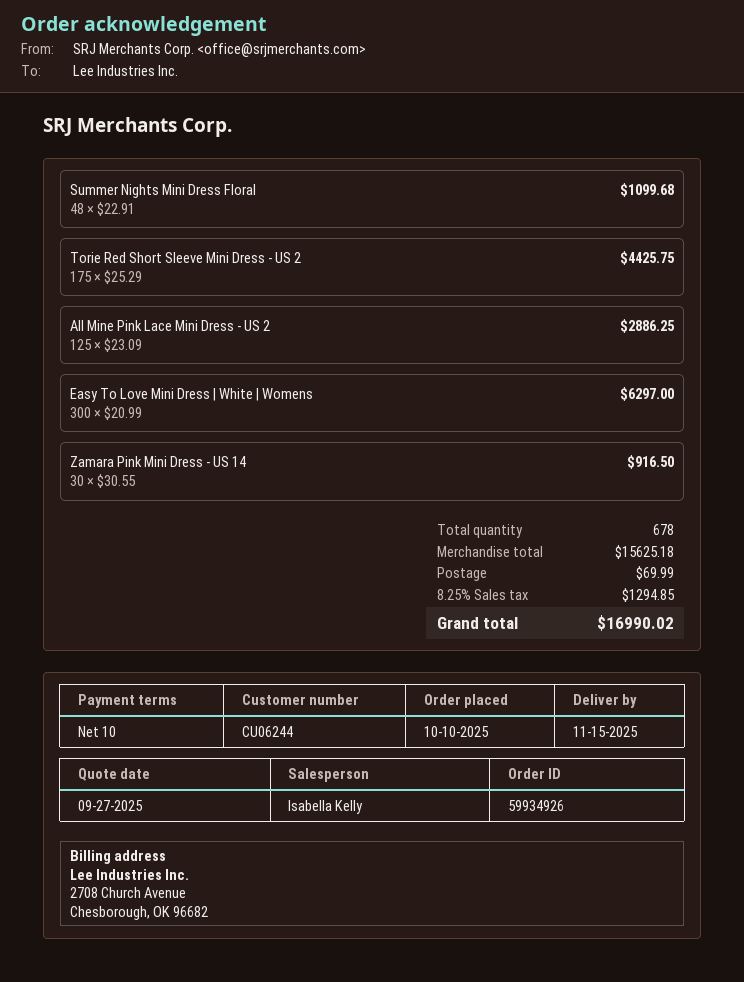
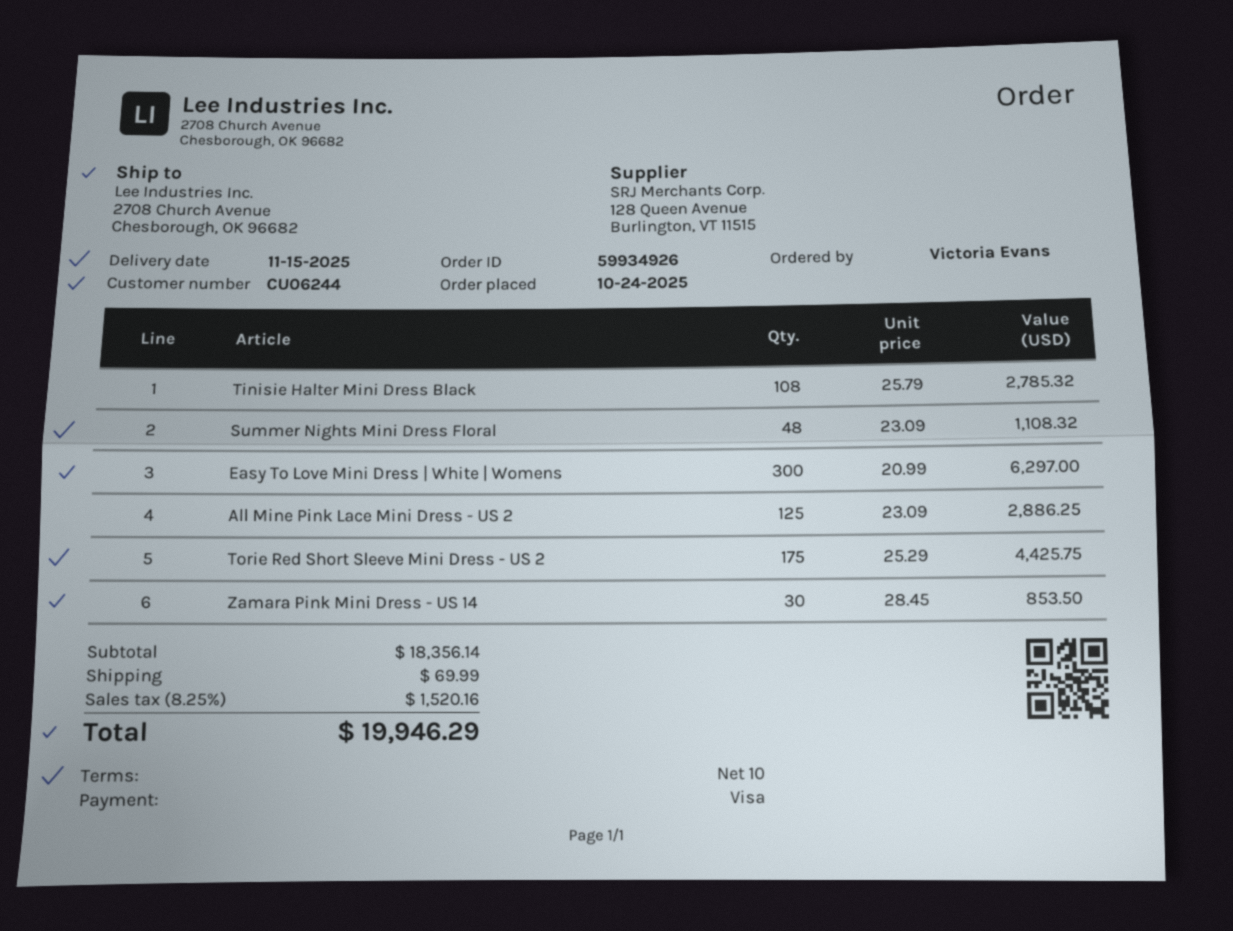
order date: 2025-10-10 -> 2025-10-24
Summer Nights Mini Dress Floral: 48 x 22.91 = 1099.68 -> 48 x 23.09 = 1108.32
Zamara Pink Mini Dress - US 14: 30 x 30.55 = 916.50 -> 30 x 28.45 = 853.50
Tinisie Halter Mini Dress Black: none -> 108 x 25.79 = 2785.32
subtotal: 15625.18 -> 18356.14
tax: 8.25% = 1294.85 -> 8.25% = 1520.16
total: 16990.02 -> 19946.29

